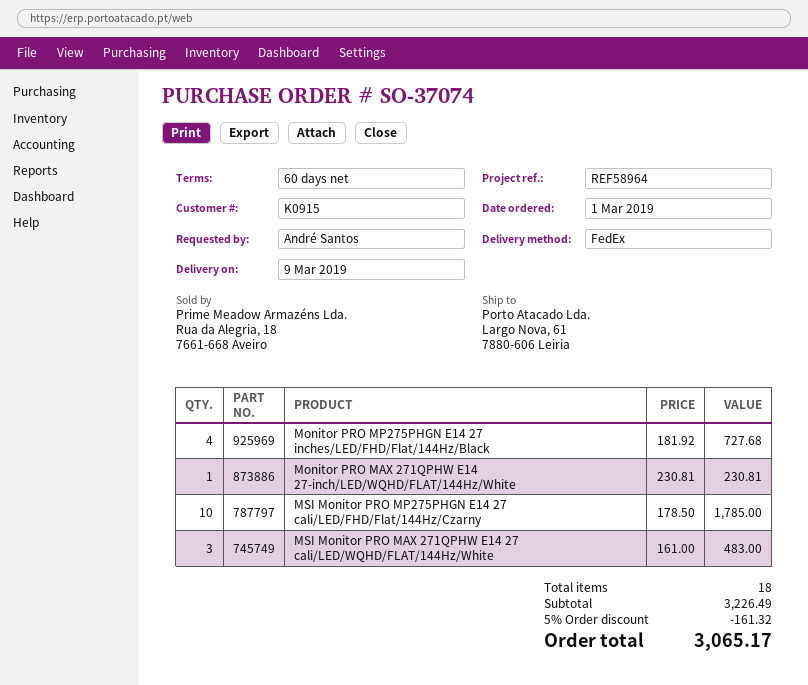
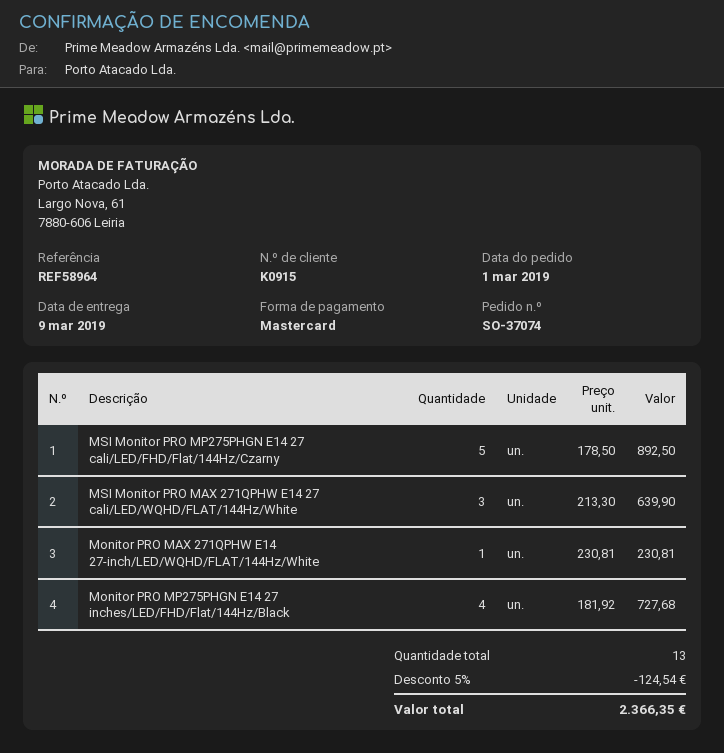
MSI Monitor PRO MP275PHGN E14 27 cali/LED/FHD/Flat/144Hz/Czarny: 10 x 178.50 = 1785.00 -> 5 x 178.50 = 892.50
MSI Monitor PRO MAX 271QPHW E14 27 cali/LED/WQHD/FLAT/144Hz/White: 3 x 161.00 = 483.00 -> 3 x 213.30 = 639.90
total quantity: 18 -> 13
discount: 5% = 161.32 -> 5% = 124.54
total: 3065.17 -> 2366.35

